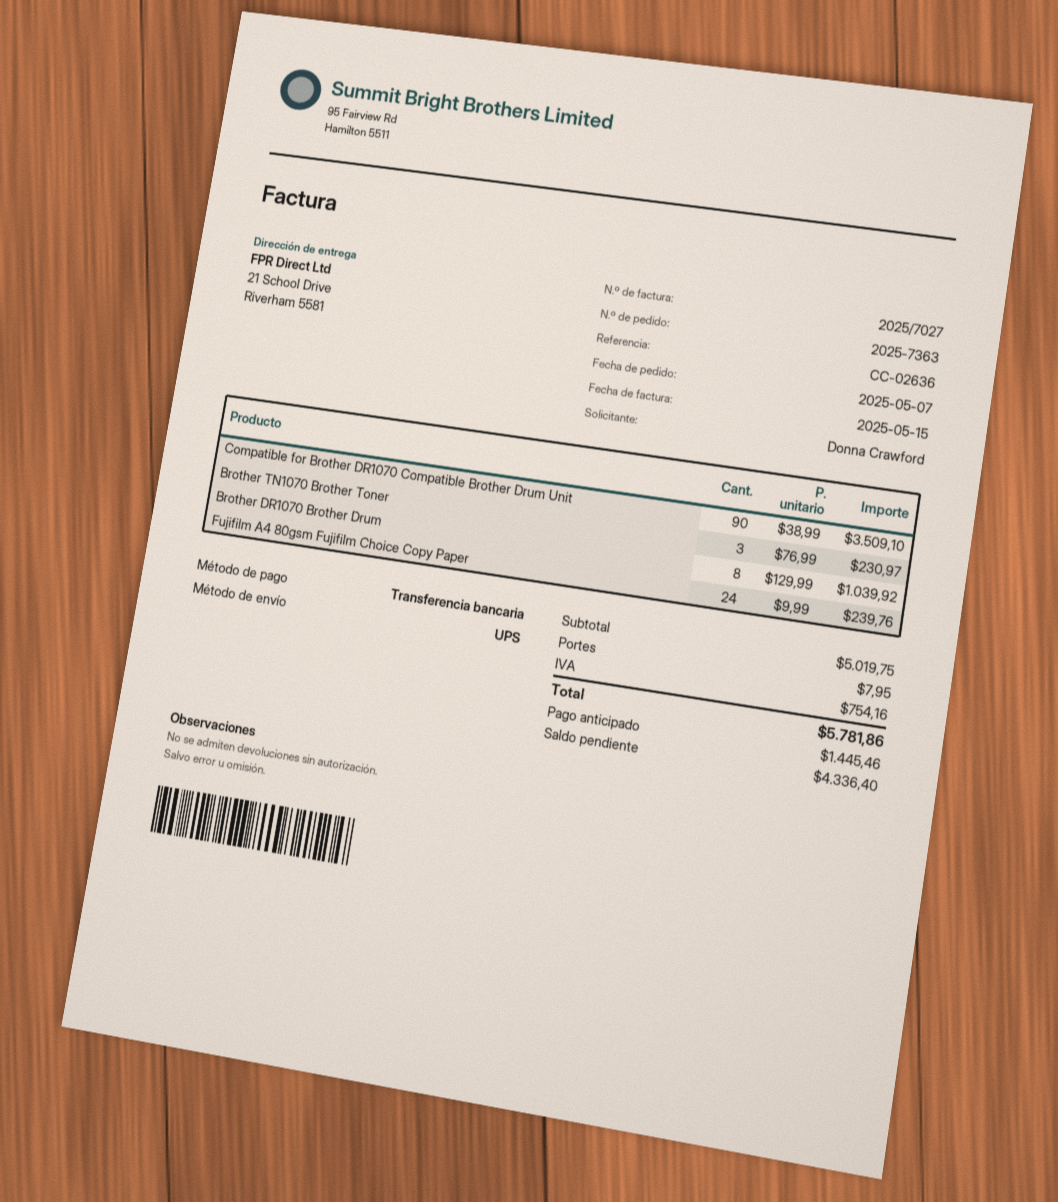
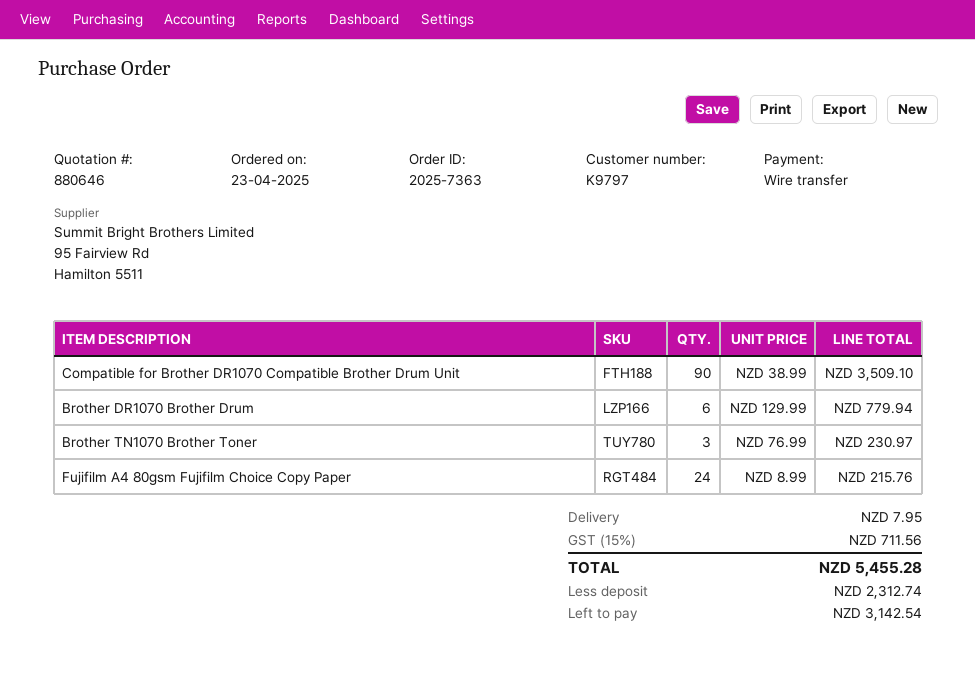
order date: 2025-05-07 -> 2025-04-23
Brother DR1070 Brother Drum: 8 x 129.99 = 1039.92 -> 6 x 129.99 = 779.94
Fujifilm A4 80gsm Fujifilm Choice Copy Paper: 24 x 9.99 = 239.76 -> 24 x 8.99 = 215.76
tax: 754.16 -> 711.56
total: 5781.86 -> 5455.28
deposit: 1445.46 -> 2312.74
balance: 4336.40 -> 3142.54

